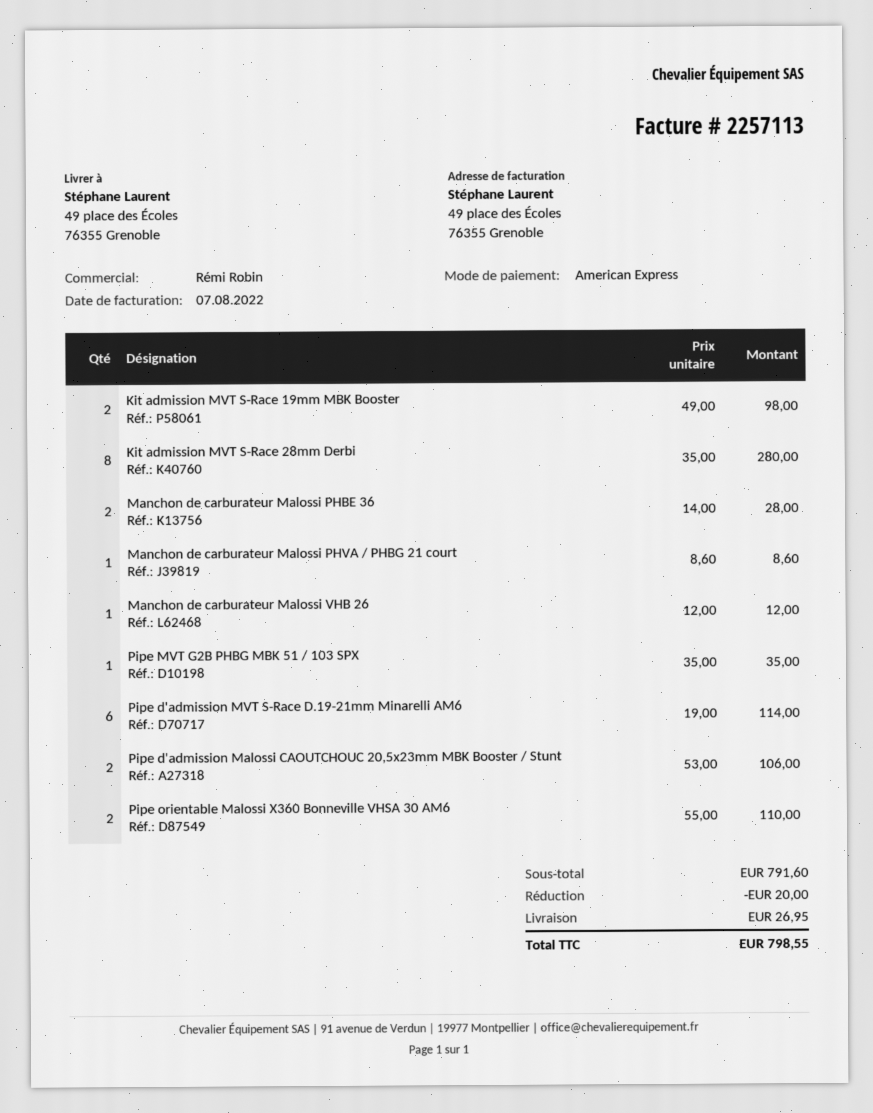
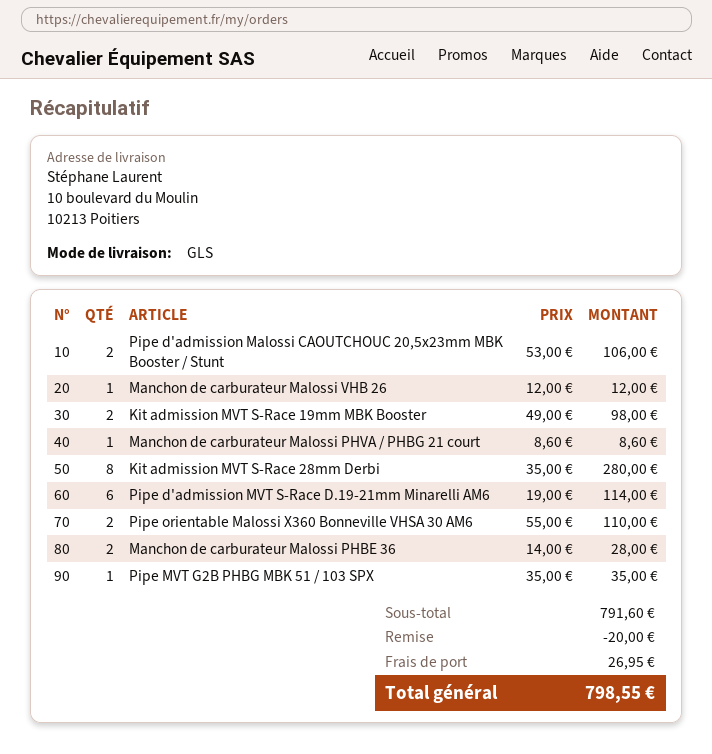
ship to: 49 place des Écoles, 76355 Grenoble -> 10 boulevard du Moulin, 10213 Poitiers

